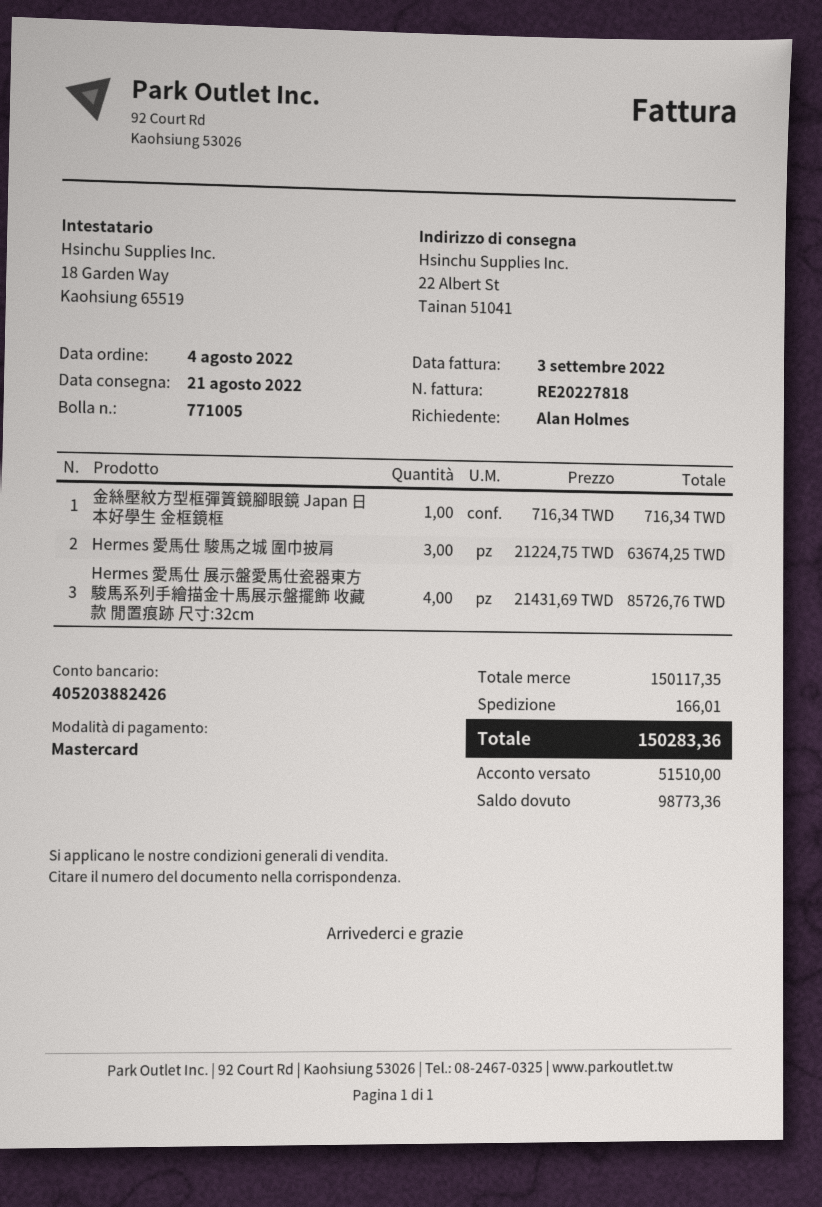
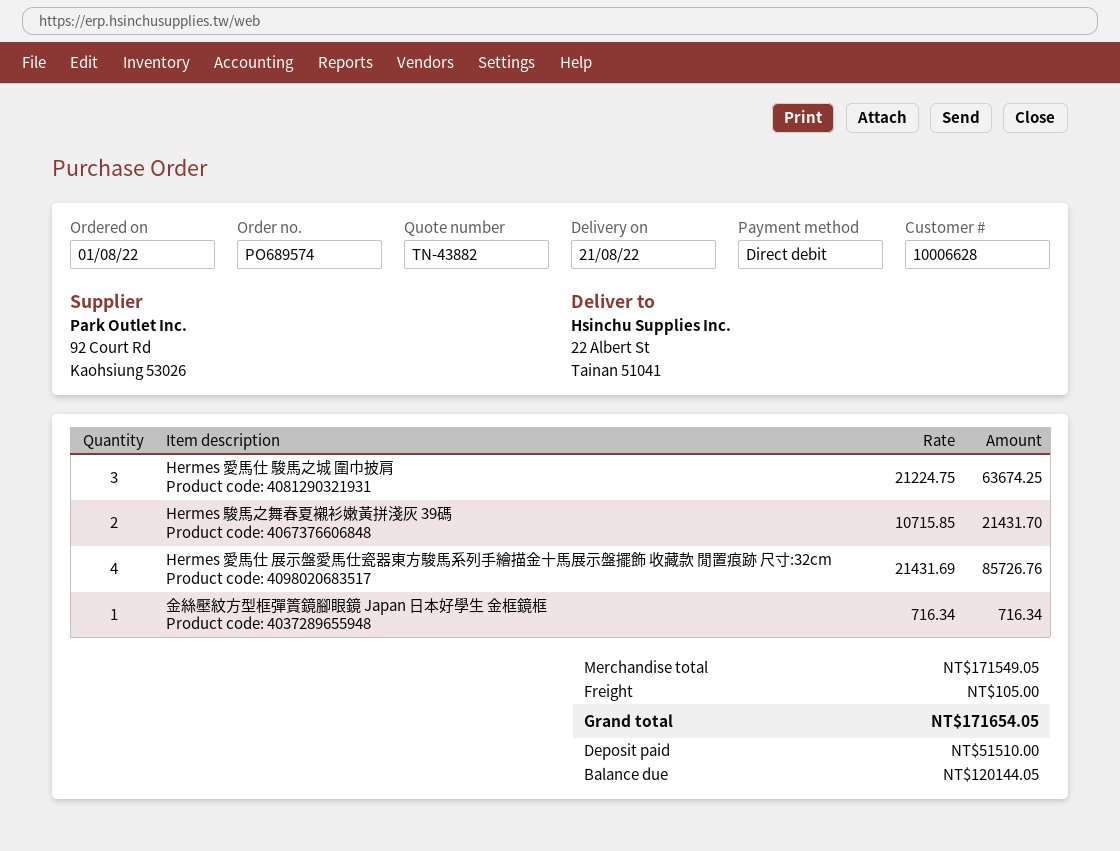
order date: 2022-08-04 -> 2022-08-01
payment method: Mastercard -> direct debit
Hermes 駿馬之舞春夏襯衫嫩黃拼淺灰 39碼: none -> 2 x 10715.85 = 21431.70
subtotal: 150117.35 -> 171549.05
shipping: 166.01 -> 105.00
total: 150283.36 -> 171654.05
balance: 98773.36 -> 120144.05

